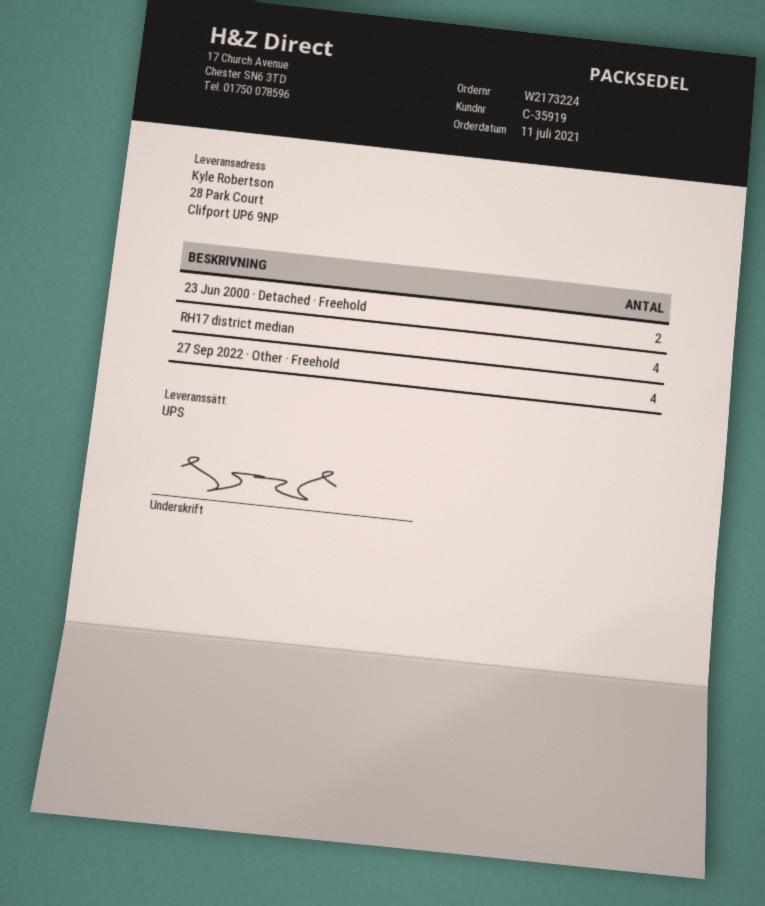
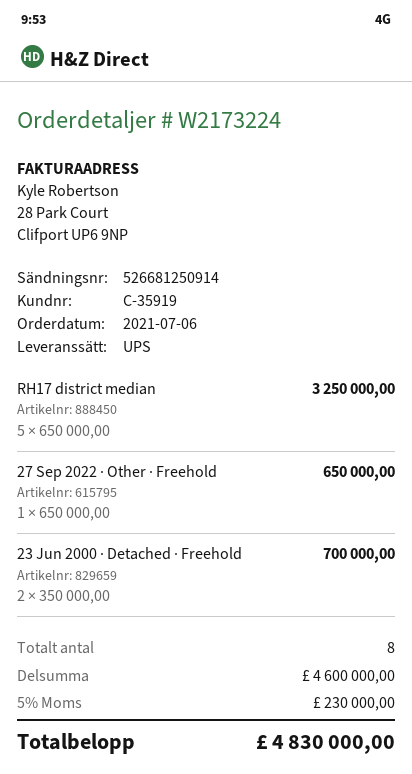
order date: 2021-07-11 -> 2021-07-06
RH17 district median: 4 -> 5
27 Sep 2022 · Other · Freehold: 4 -> 1

